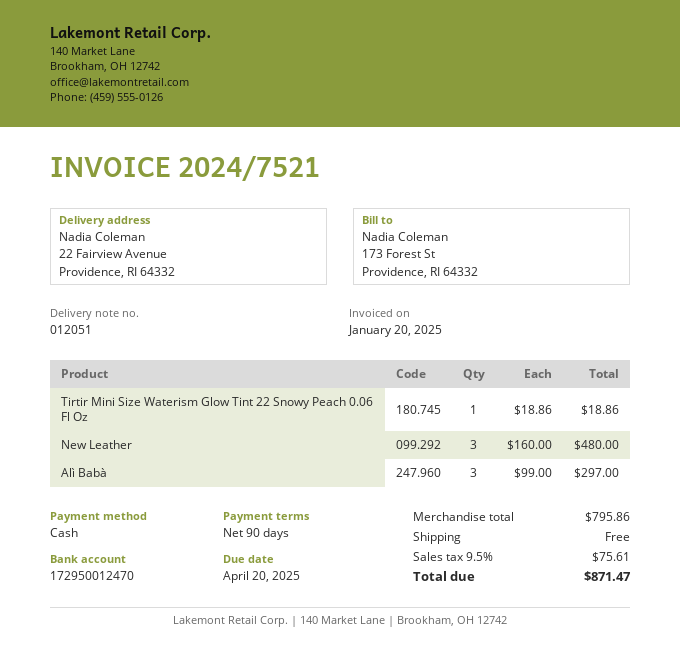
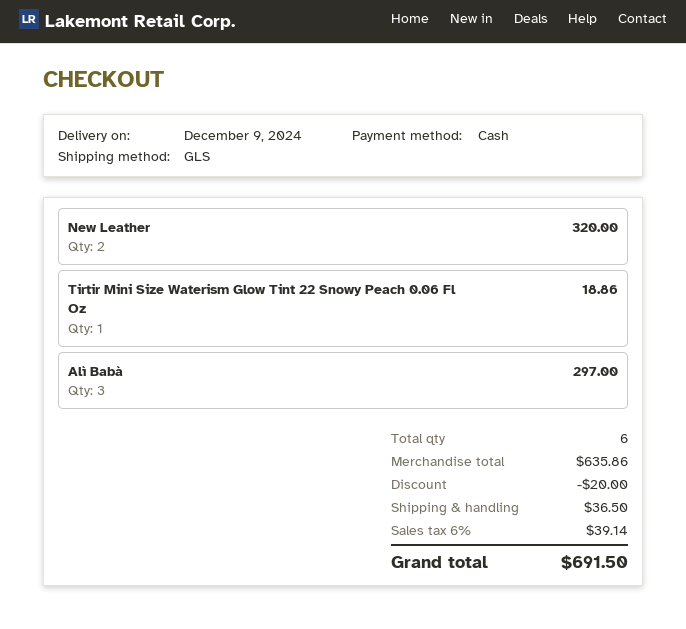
New Leather: 3 for 480.00 -> 2 for 320.00
subtotal: 795.86 -> 635.86
discount: none -> 20.00
shipping: 0.00 -> 36.50
tax: 9.5% = 75.61 -> 6% = 39.14
total: 871.47 -> 691.50

